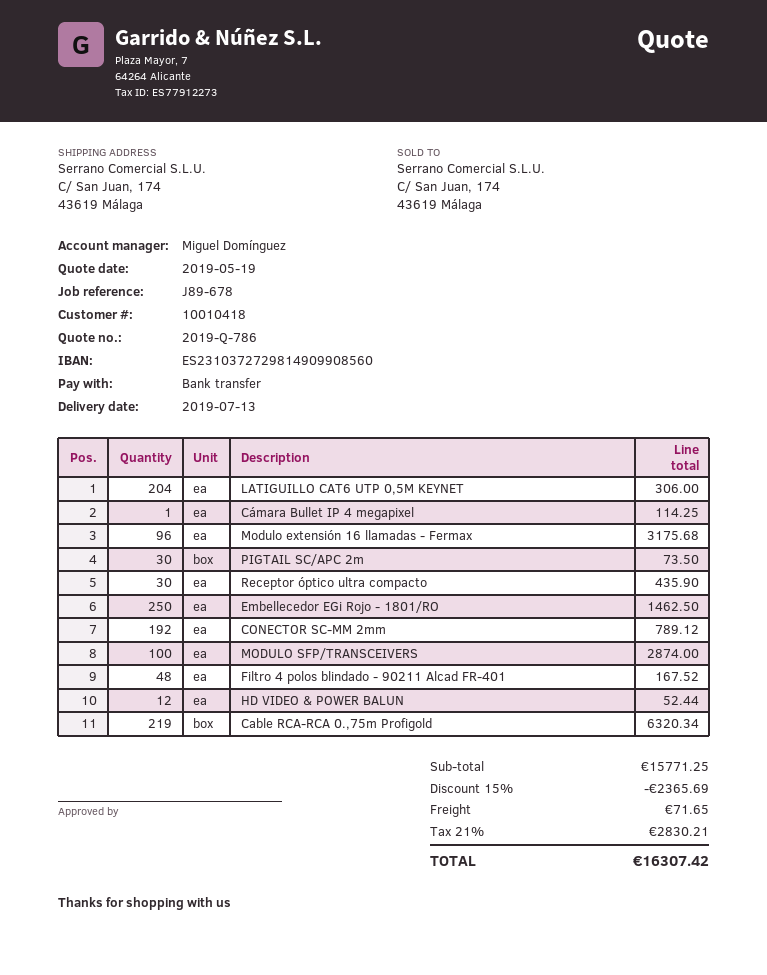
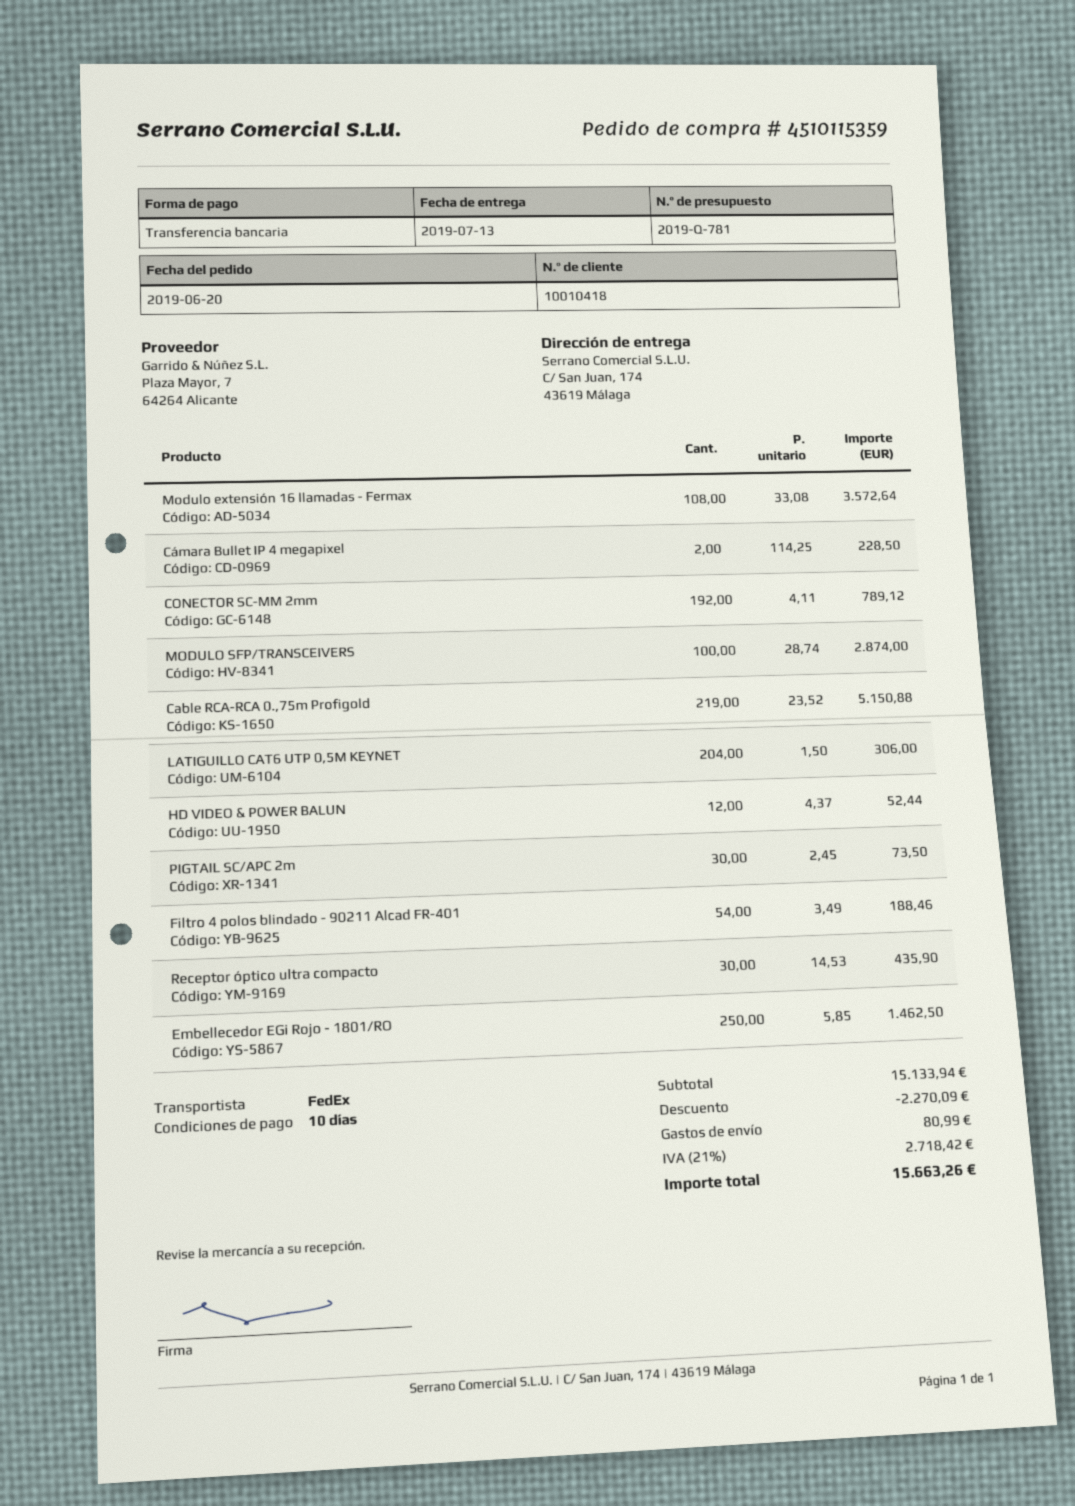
quote number: 2019-Q-786 -> 2019-Q-781
Cámara Bullet IP 4 megapixel: 1 for 114.25 -> 2 for 228.50
Modulo extensión 16 llamadas - Fermax: 96 for 3175.68 -> 108 for 3572.64
Filtro 4 polos blindado - 90211 Alcad FR-401: 48 for 167.52 -> 54 for 188.46
Cable RCA-RCA 0.,75m Profigold: 219 for 6320.34 -> 219 for 5150.88
subtotal: 15771.25 -> 15133.94
discount: 2365.69 -> 2270.09
shipping: 71.65 -> 80.99
tax: 21% = 2830.21 -> 21% = 2718.42
total: 16307.42 -> 15663.26

